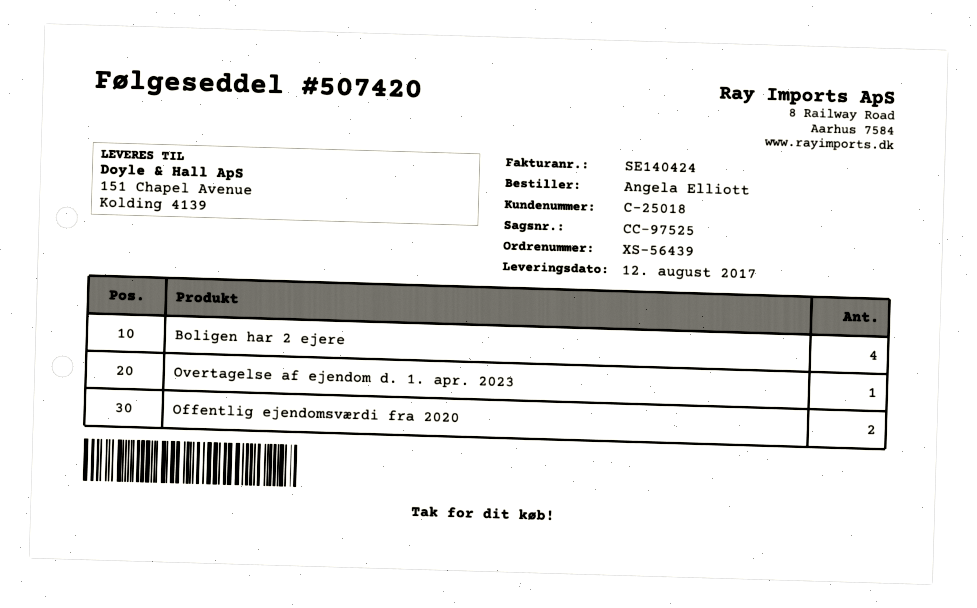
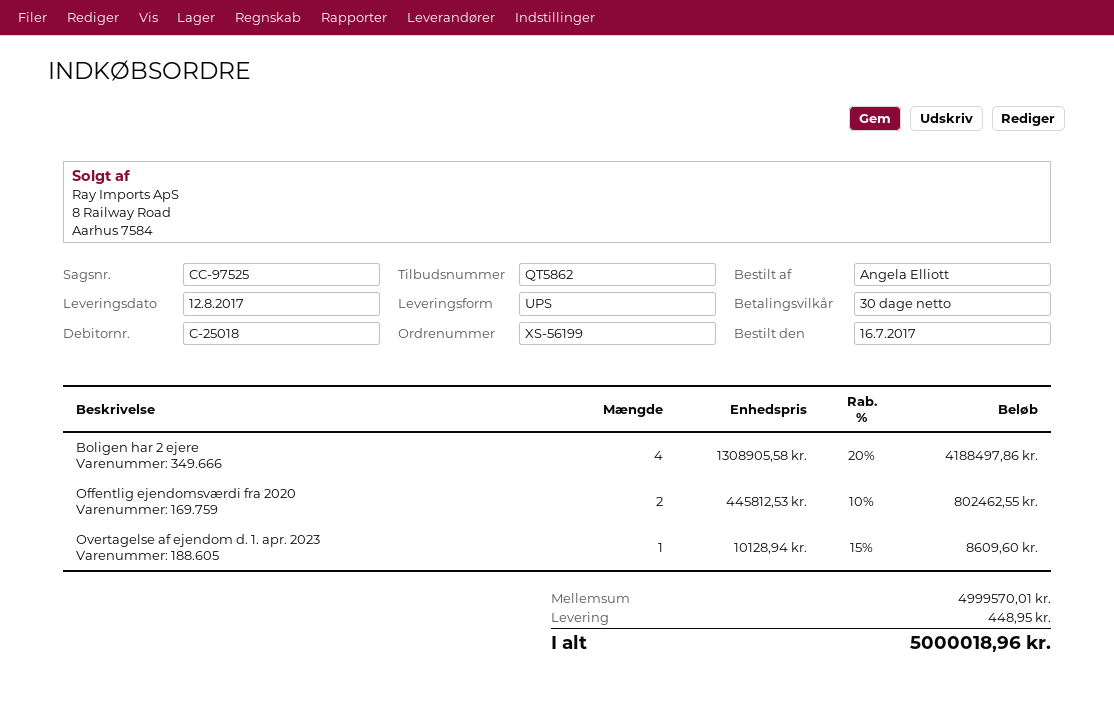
order number: XS-56439 -> XS-56199

